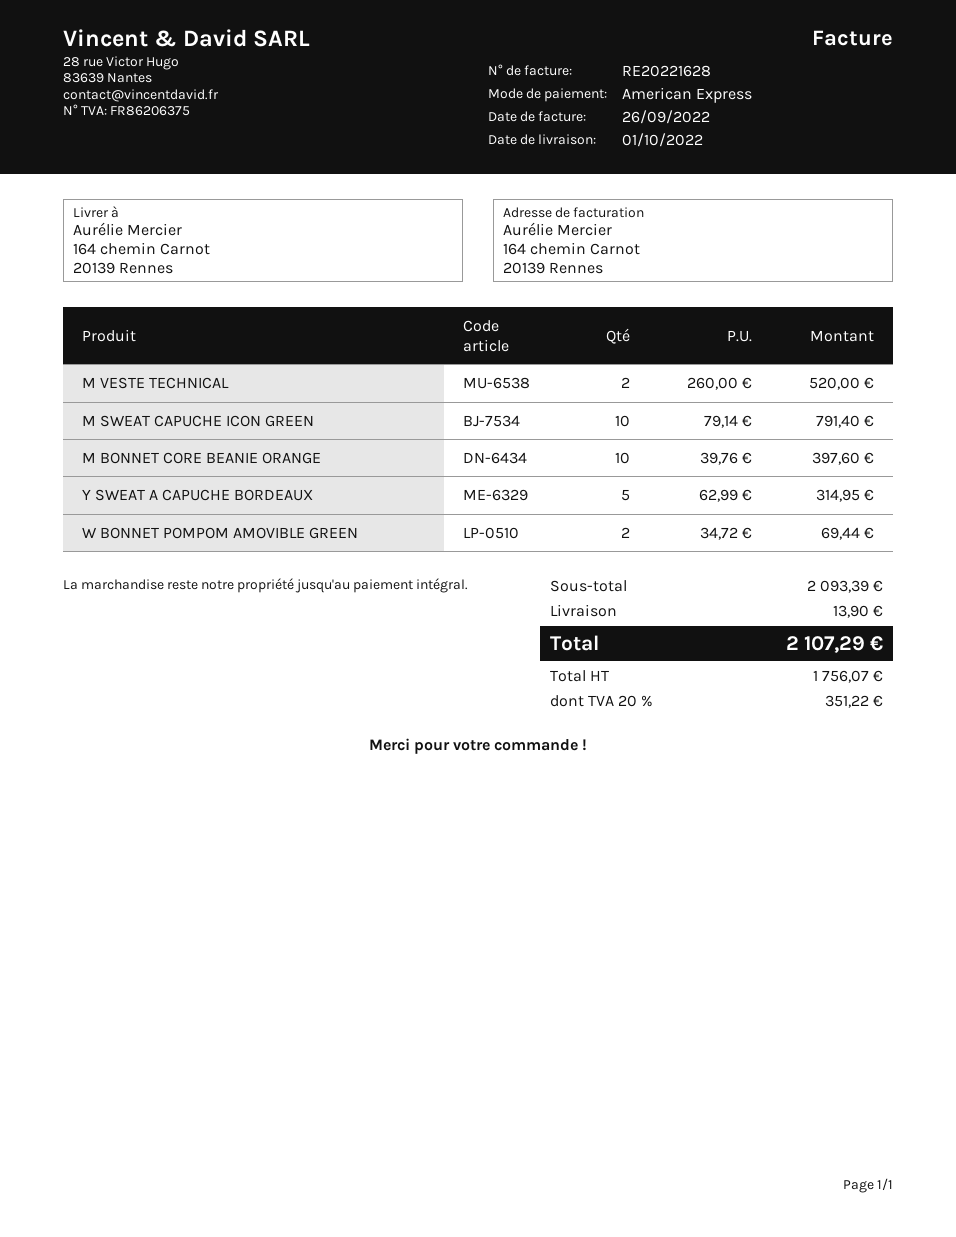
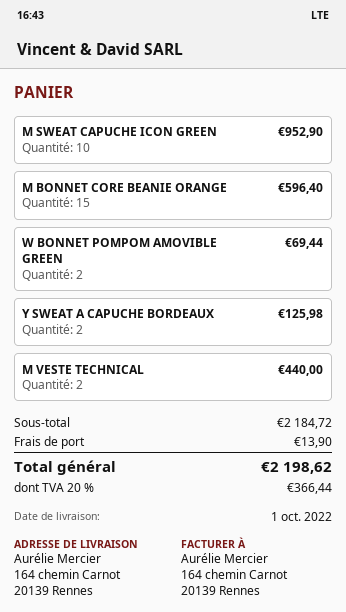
M VESTE TECHNICAL: 2 for 520.00 -> 2 for 440.00
M SWEAT CAPUCHE ICON GREEN: 10 for 791.40 -> 10 for 952.90
M BONNET CORE BEANIE ORANGE: 10 for 397.60 -> 15 for 596.40
Y SWEAT A CAPUCHE BORDEAUX: 5 for 314.95 -> 2 for 125.98
subtotal: 2093.39 -> 2184.72
tax: 20% = 351.22 -> 20% = 366.44
total: 2107.29 -> 2198.62

